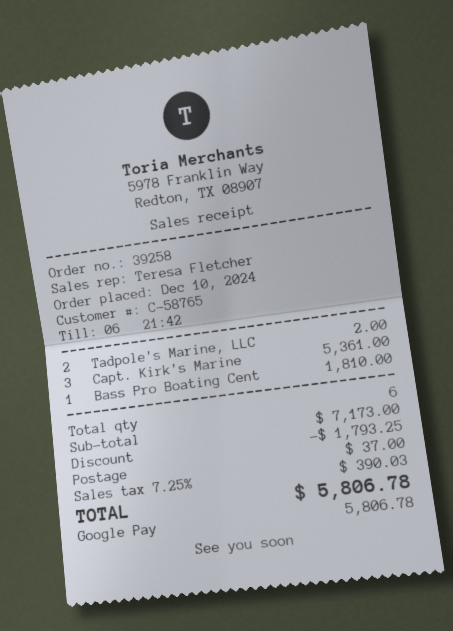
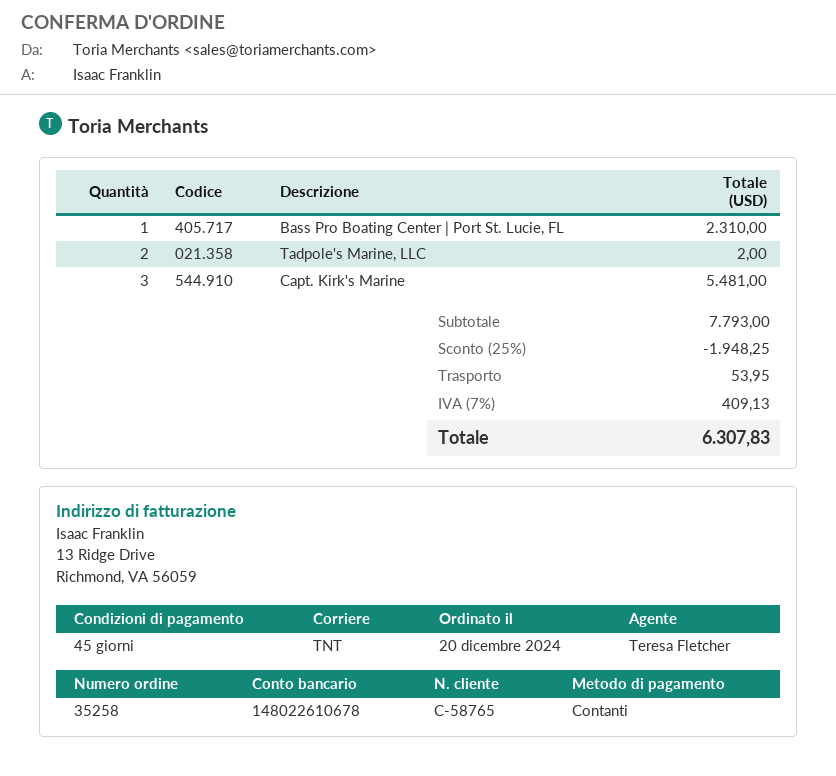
order number: 39258 -> 35258
order date: 2024-12-10 -> 2024-12-20
payment method: Google Pay -> cash
Capt. Kirk's Marine: 3 for 5361.00 -> 3 for 5481.00
Bass Pro Boating Cent: 1 for 1810.00 -> 1 for 2310.00
subtotal: 7173.00 -> 7793.00
discount: 1793.25 -> 1948.25
shipping: 37.00 -> 53.95
tax: 7.25% = 390.03 -> 7% = 409.13
total: 5806.78 -> 6307.83

